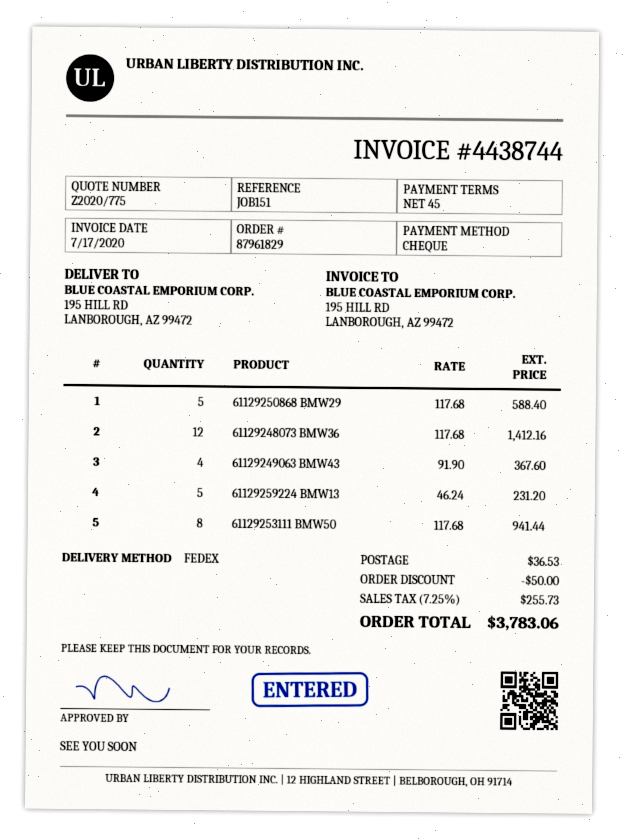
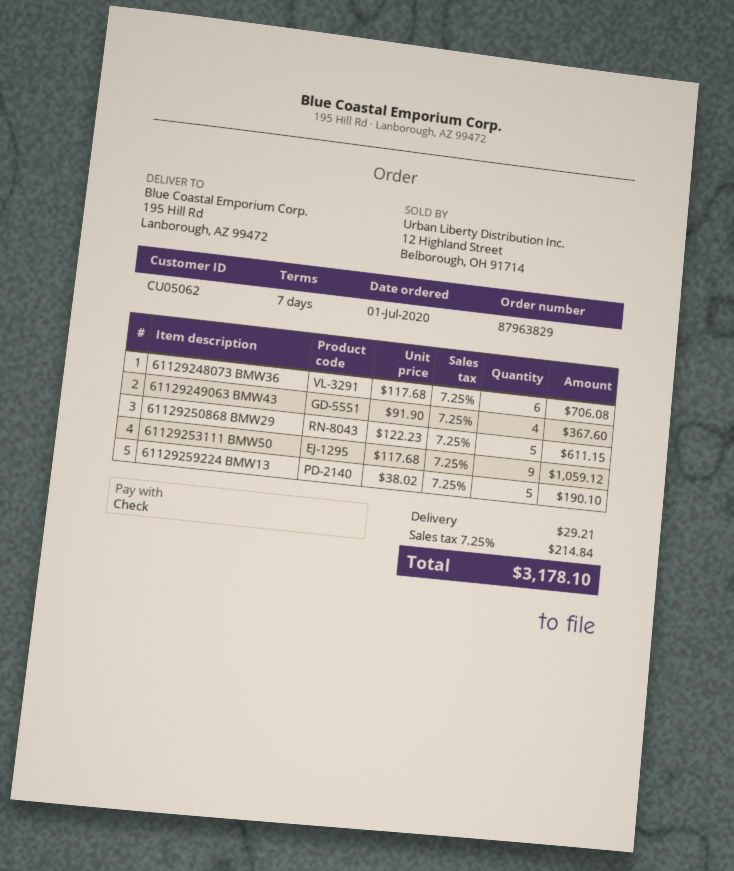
order number: 87961829 -> 87963829
payment terms: 45 days -> 7 days
61129250868 BMW29: 5 x 117.68 = 588.40 -> 5 x 122.23 = 611.15
61129248073 BMW36: 12 x 117.68 = 1412.16 -> 6 x 117.68 = 706.08
61129259224 BMW13: 5 x 46.24 = 231.20 -> 5 x 38.02 = 190.10
61129253111 BMW50: 8 x 117.68 = 941.44 -> 9 x 117.68 = 1059.12
discount: 50.00 -> none
shipping: 36.53 -> 29.21
tax: 7.25% = 255.73 -> 7.25% = 214.84
total: 3783.06 -> 3178.10

